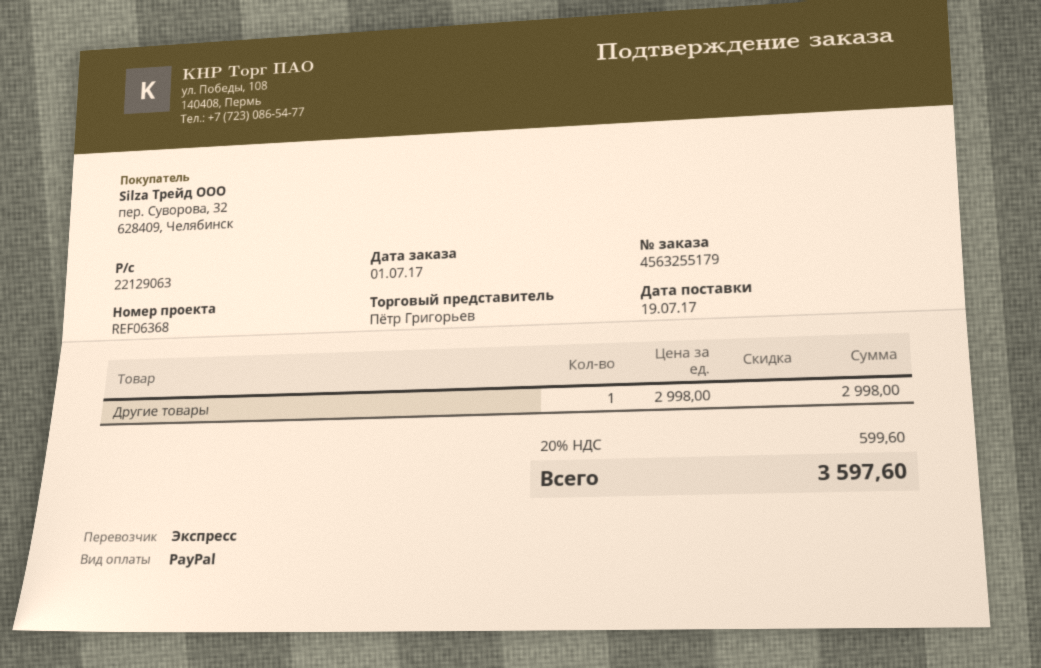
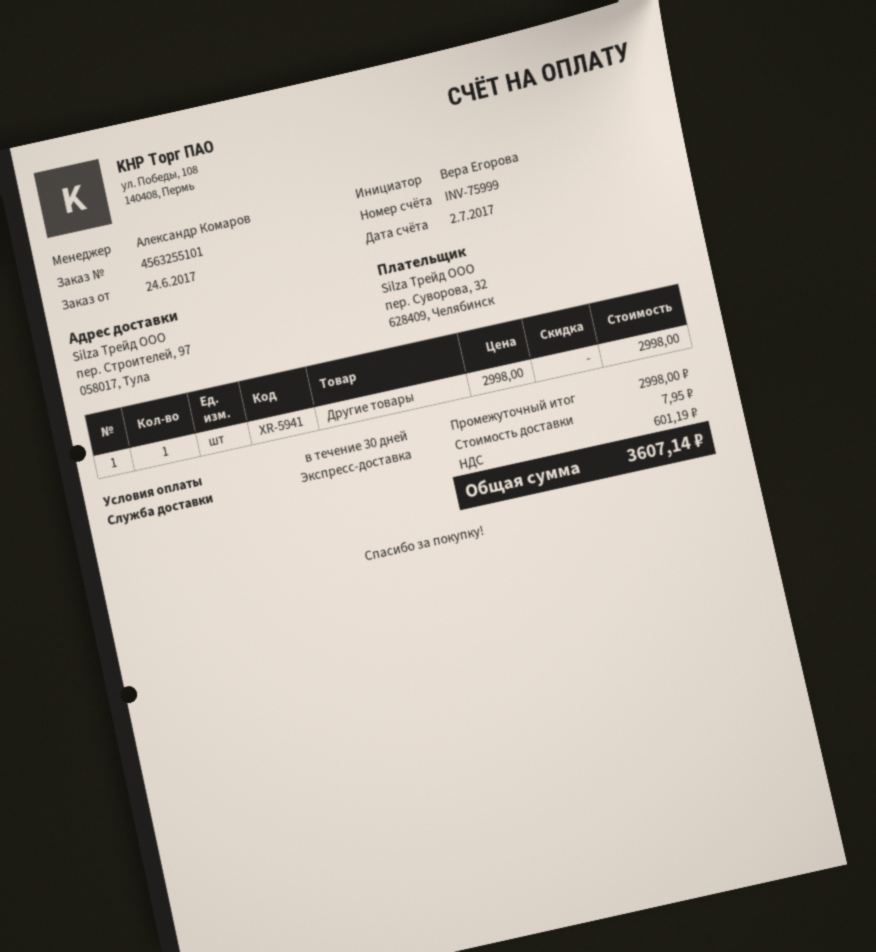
order number: 4563255179 -> 4563255101
order date: 2017-07-01 -> 2017-06-24
sales rep: Пётр Григорьев -> Александр Комаров
shipping: none -> 7.95
tax: 599.60 -> 601.19
total: 3597.60 -> 3607.14

